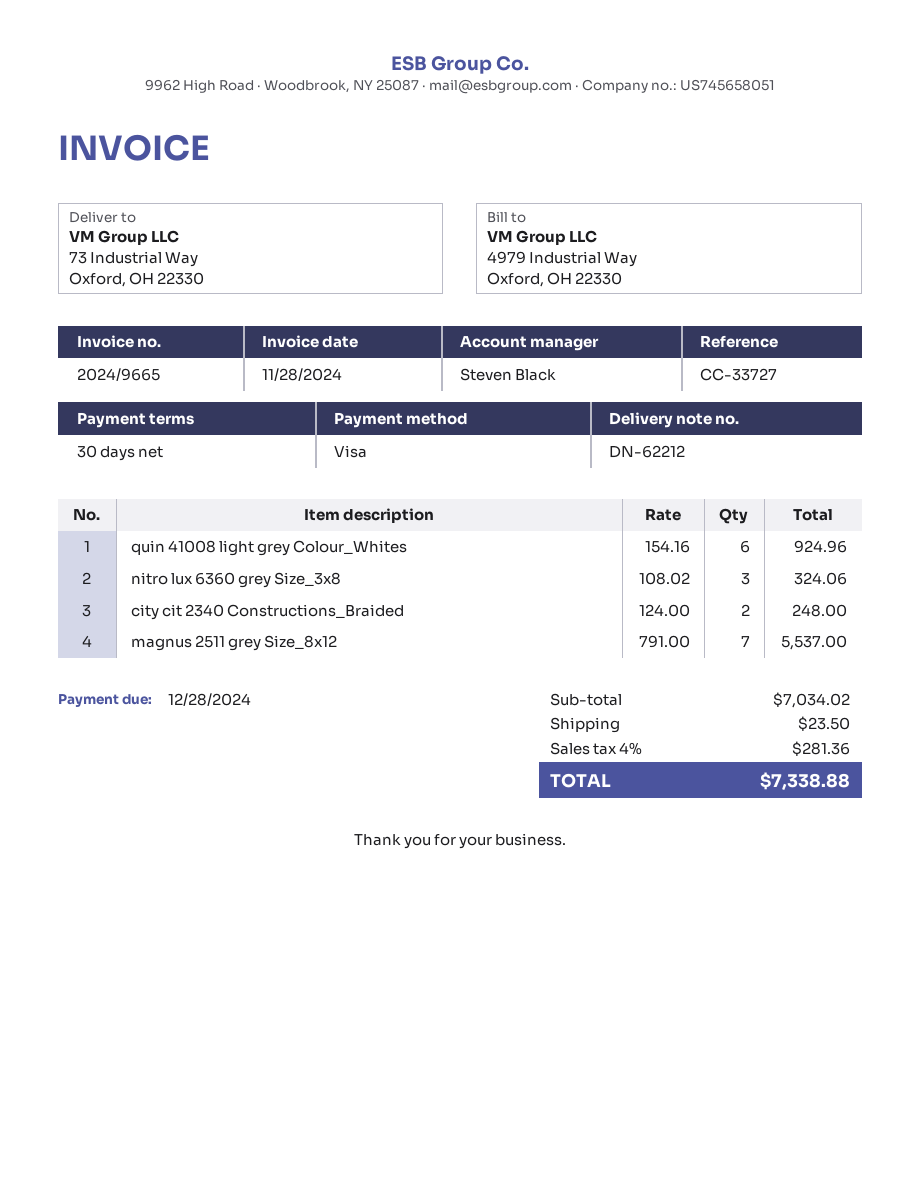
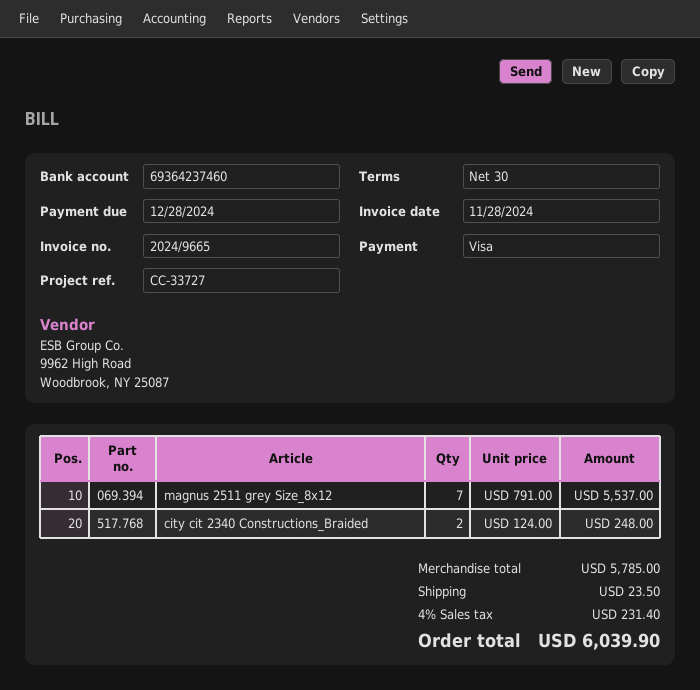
quin 41008 light grey Colour_Whites: 6 x 154.16 = 924.96 -> none
nitro lux 6360 grey Size_3x8: 3 x 108.02 = 324.06 -> none
subtotal: 7034.02 -> 5785.00
tax: 4% = 281.36 -> 4% = 231.40
total: 7338.88 -> 6039.90

